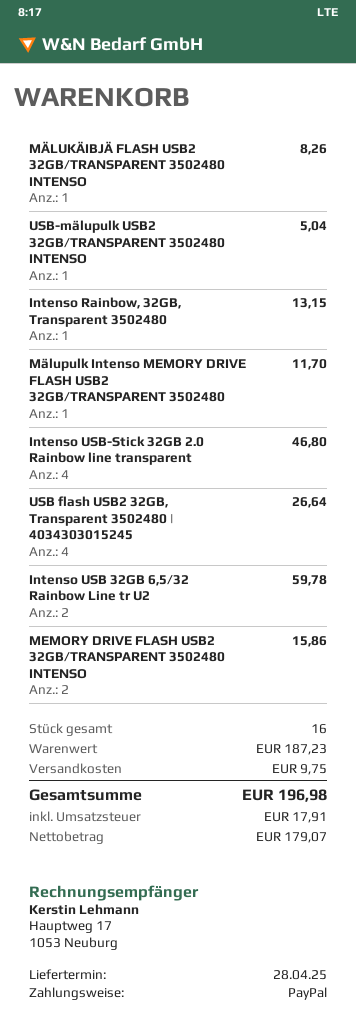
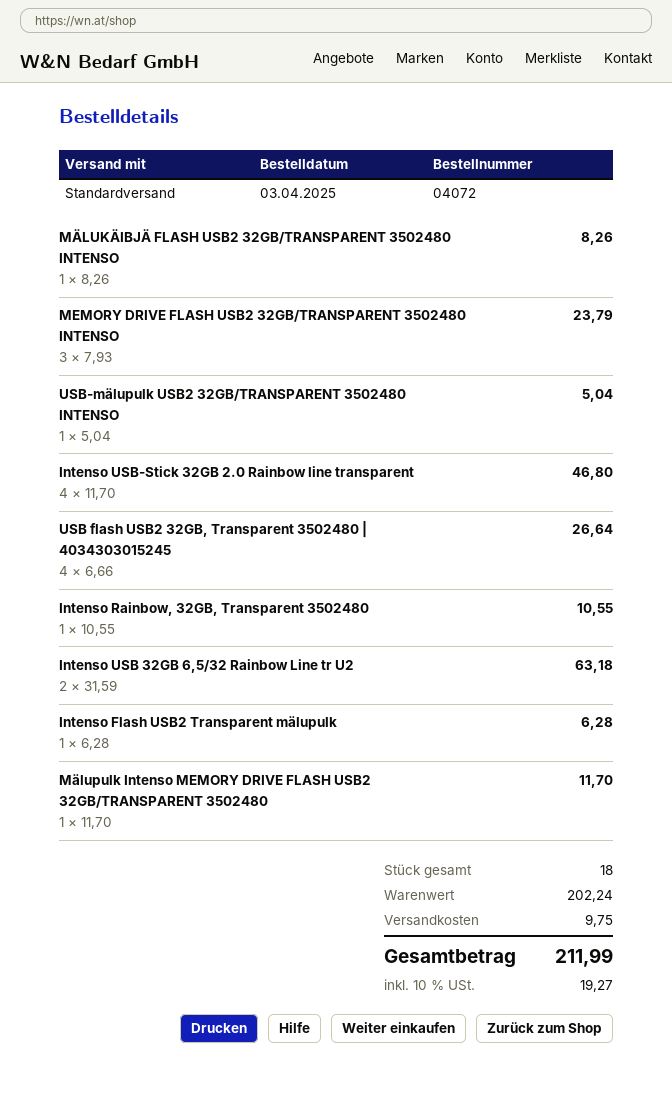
Intenso Rainbow, 32GB, Transparent 3502480: 1 for 13.15 -> 1 for 10.55
Intenso USB 32GB 6,5/32 Rainbow Line tr U2: 2 for 59.78 -> 2 for 63.18
MEMORY DRIVE FLASH USB2 32GB/TRANSPARENT 3502480 INTENSO: 2 for 15.86 -> 3 for 23.79
Intenso Flash USB2 Transparent mälupulk: none -> 1 for 6.28
total quantity: 16 -> 18
subtotal: 187.23 -> 202.24
tax: 17.91 -> 19.27
total: 196.98 -> 211.99

